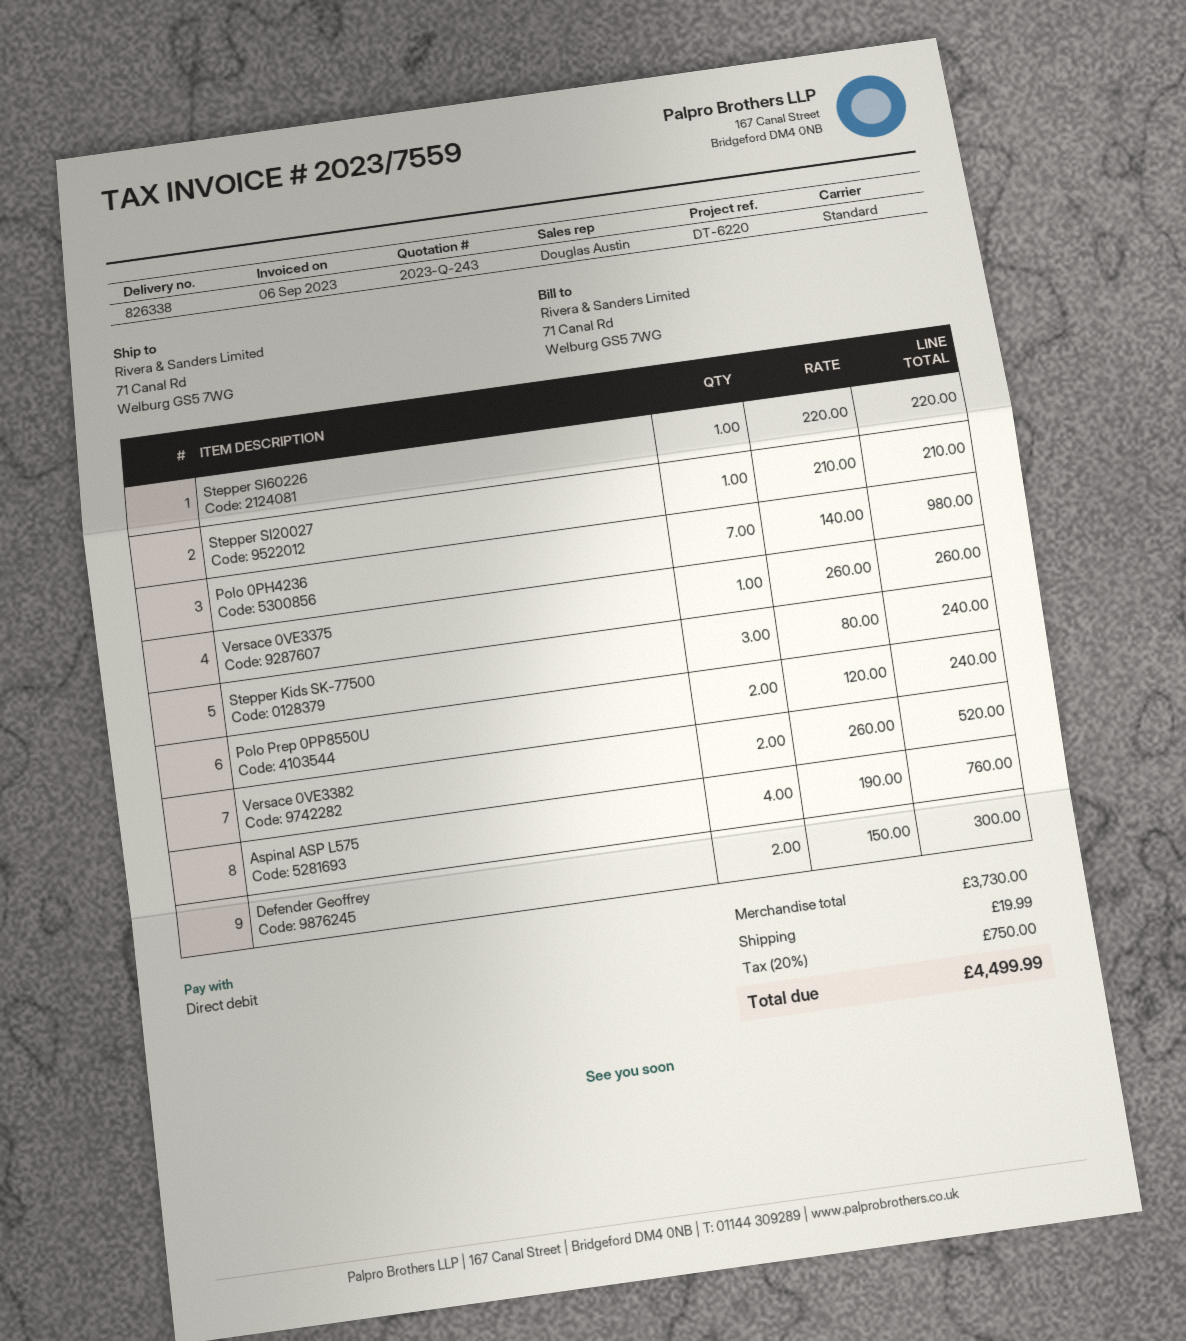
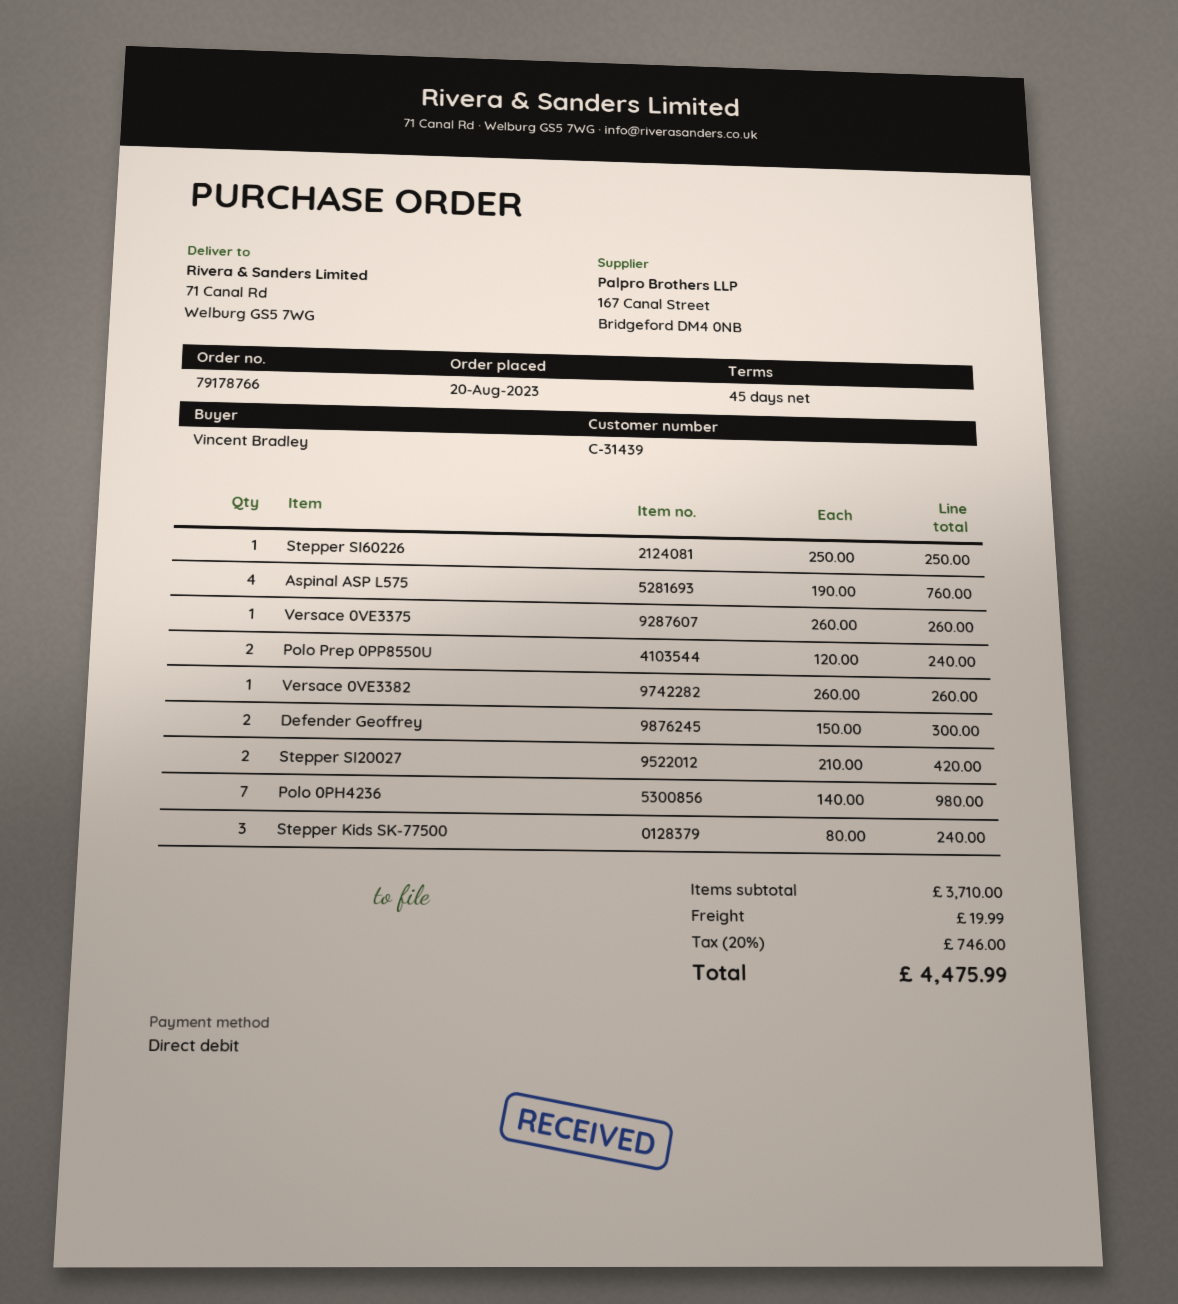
Stepper SI60226: 1 x 220.00 = 220.00 -> 1 x 250.00 = 250.00
Stepper SI20027: 1 x 210.00 = 210.00 -> 2 x 210.00 = 420.00
Versace 0VE3382: 2 x 260.00 = 520.00 -> 1 x 260.00 = 260.00
subtotal: 3730.00 -> 3710.00
tax: 20% = 750.00 -> 20% = 746.00
total: 4499.99 -> 4475.99

